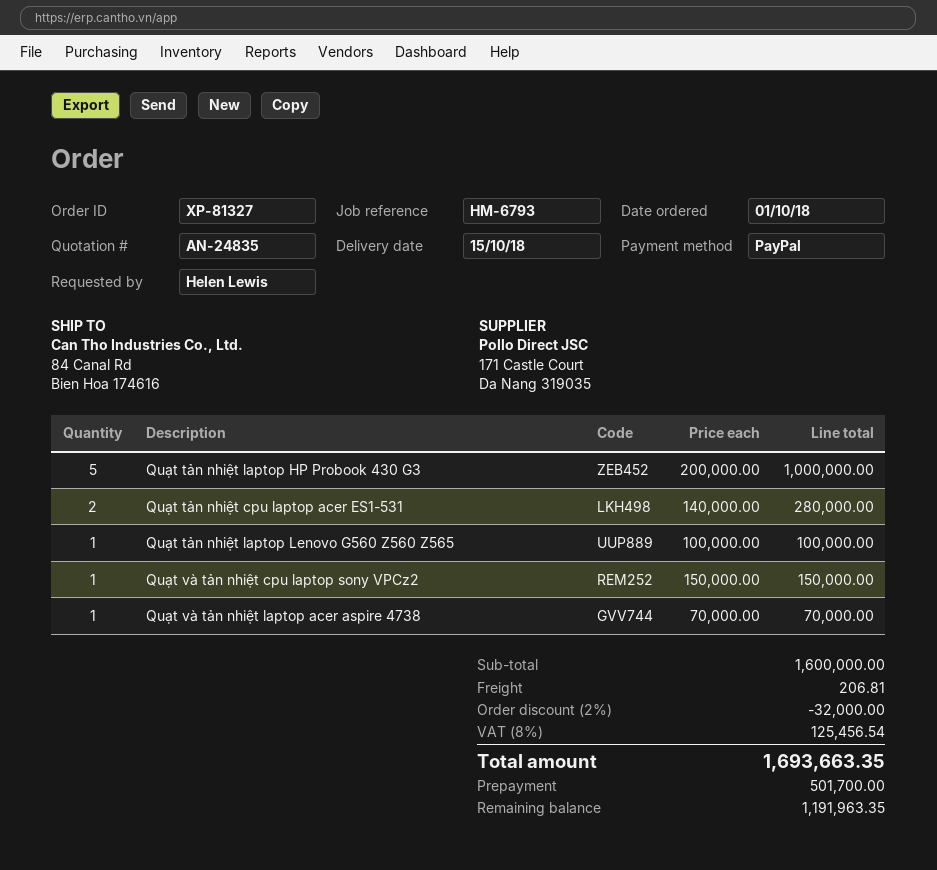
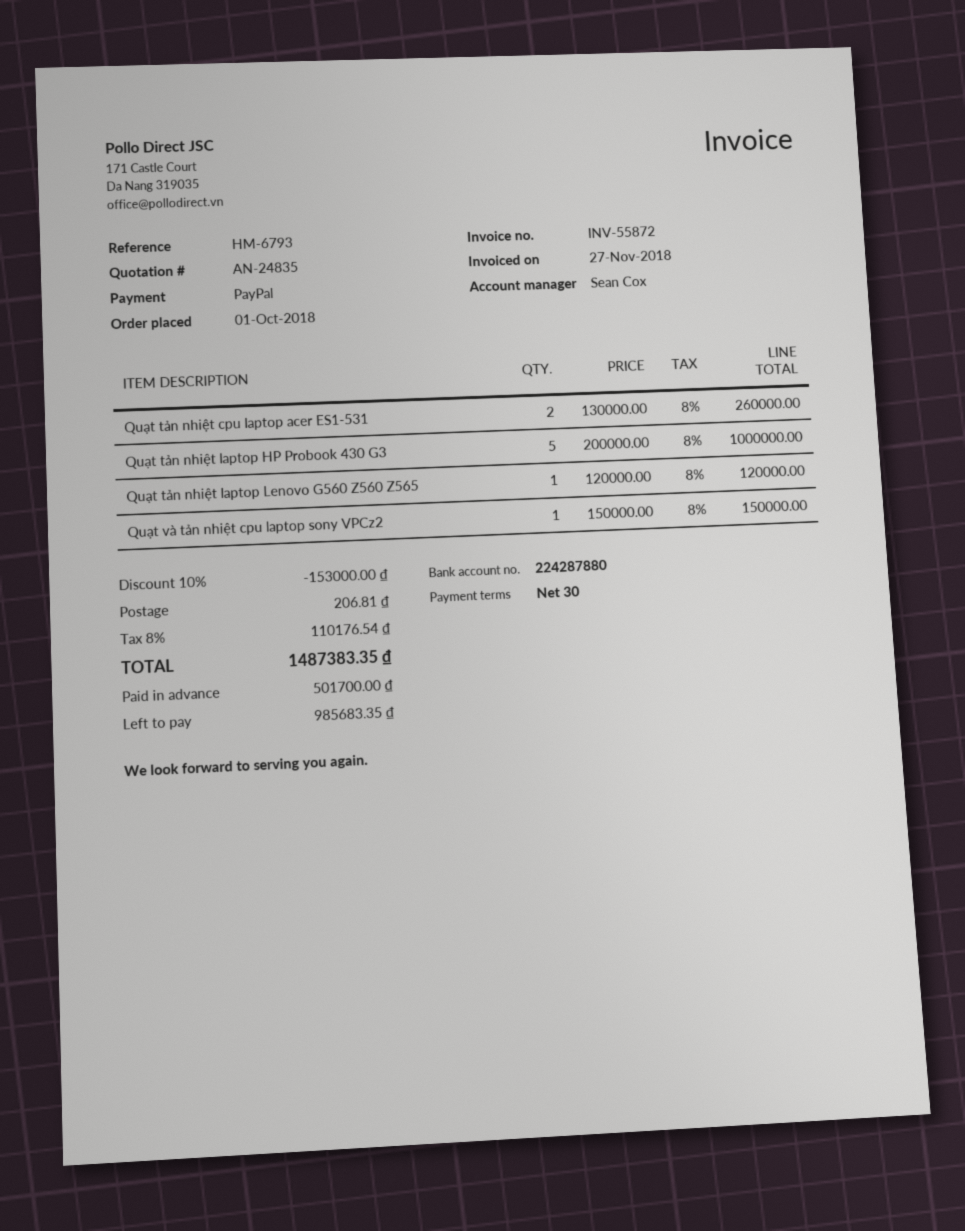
Quạt tản nhiệt cpu laptop acer ES1-531: 2 x 140000.00 = 280000.00 -> 2 x 130000.00 = 260000.00
Quạt tản nhiệt laptop Lenovo G560 Z560 Z565: 1 x 100000.00 = 100000.00 -> 1 x 120000.00 = 120000.00
Quạt và tản nhiệt laptop acer aspire 4738: 1 x 70000.00 = 70000.00 -> none
discount: 2% = 32000.00 -> 10% = 153000.00
tax: 8% = 125456.54 -> 8% = 110176.54
total: 1693663.35 -> 1487383.35
balance: 1191963.35 -> 985683.35

